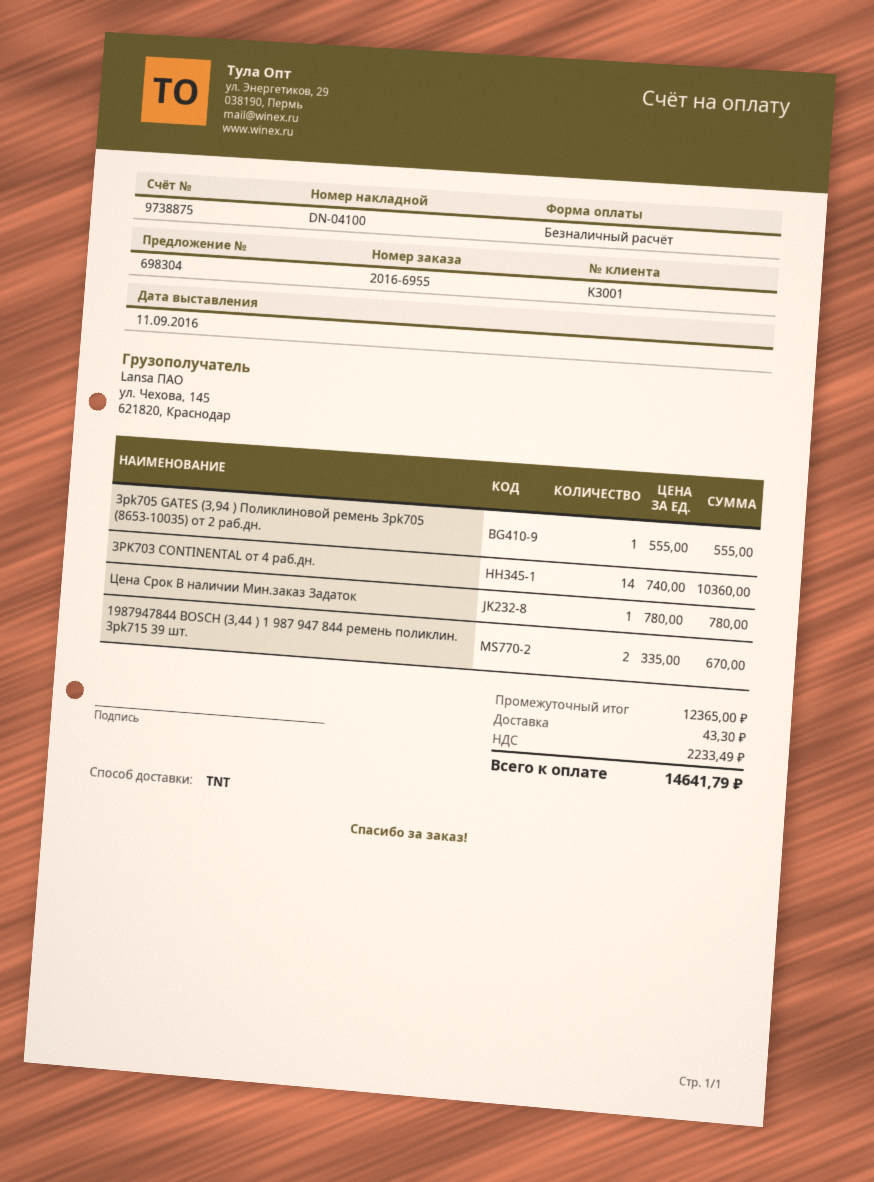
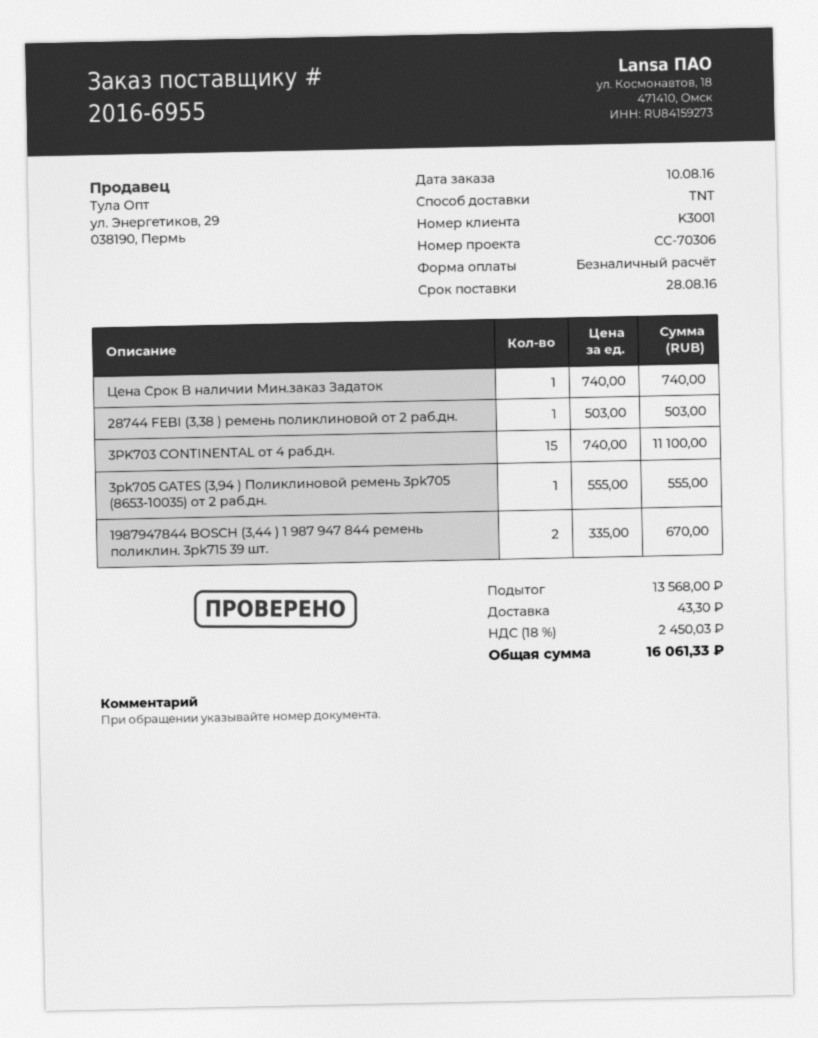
3PK703 CONTINENTAL от 4 раб.дн.: 14 x 740.00 = 10360.00 -> 15 x 740.00 = 11100.00
Цена Срок В наличии Мин.заказ Задаток: 1 x 780.00 = 780.00 -> 1 x 740.00 = 740.00
28744 FEBI (3,38 ) ремень поликлиновой от 2 раб.дн.: none -> 1 x 503.00 = 503.00
subtotal: 12365.00 -> 13568.00
tax: 2233.49 -> 2450.03
total: 14641.79 -> 16061.33

